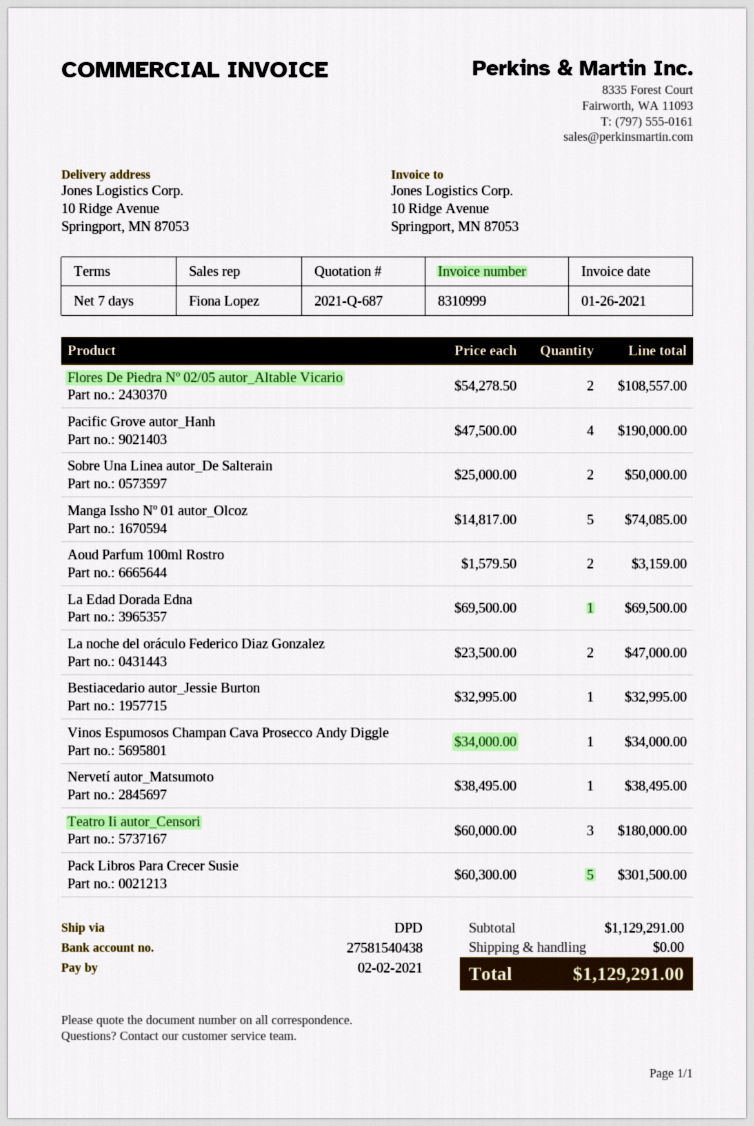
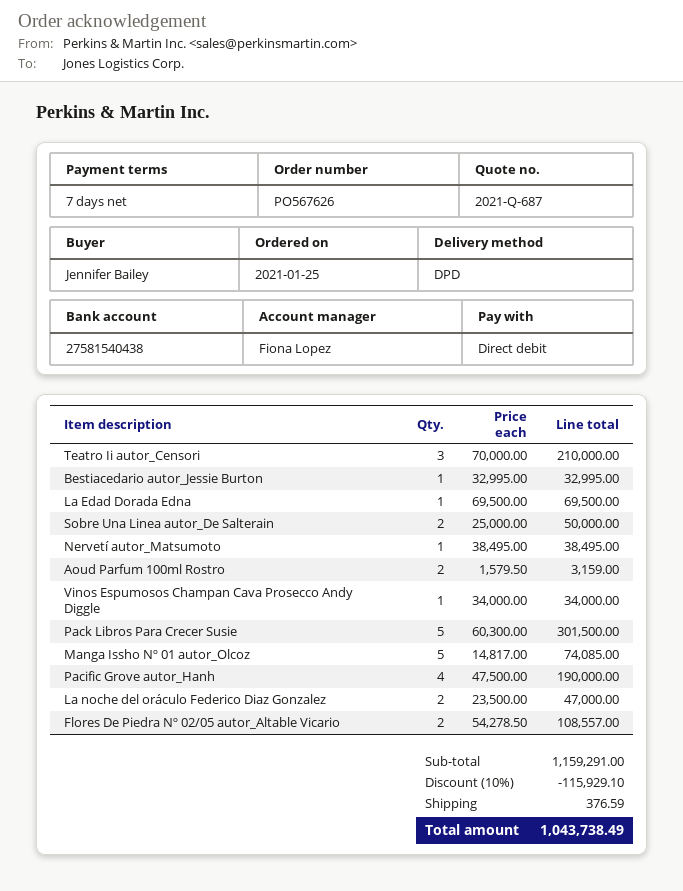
Teatro Ii autor_Censori: 3 x 60000.00 = 180000.00 -> 3 x 70000.00 = 210000.00
subtotal: 1129291.00 -> 1159291.00
discount: none -> 10% = 115929.10
shipping: 0.00 -> 376.59
total: 1129291.00 -> 1043738.49

